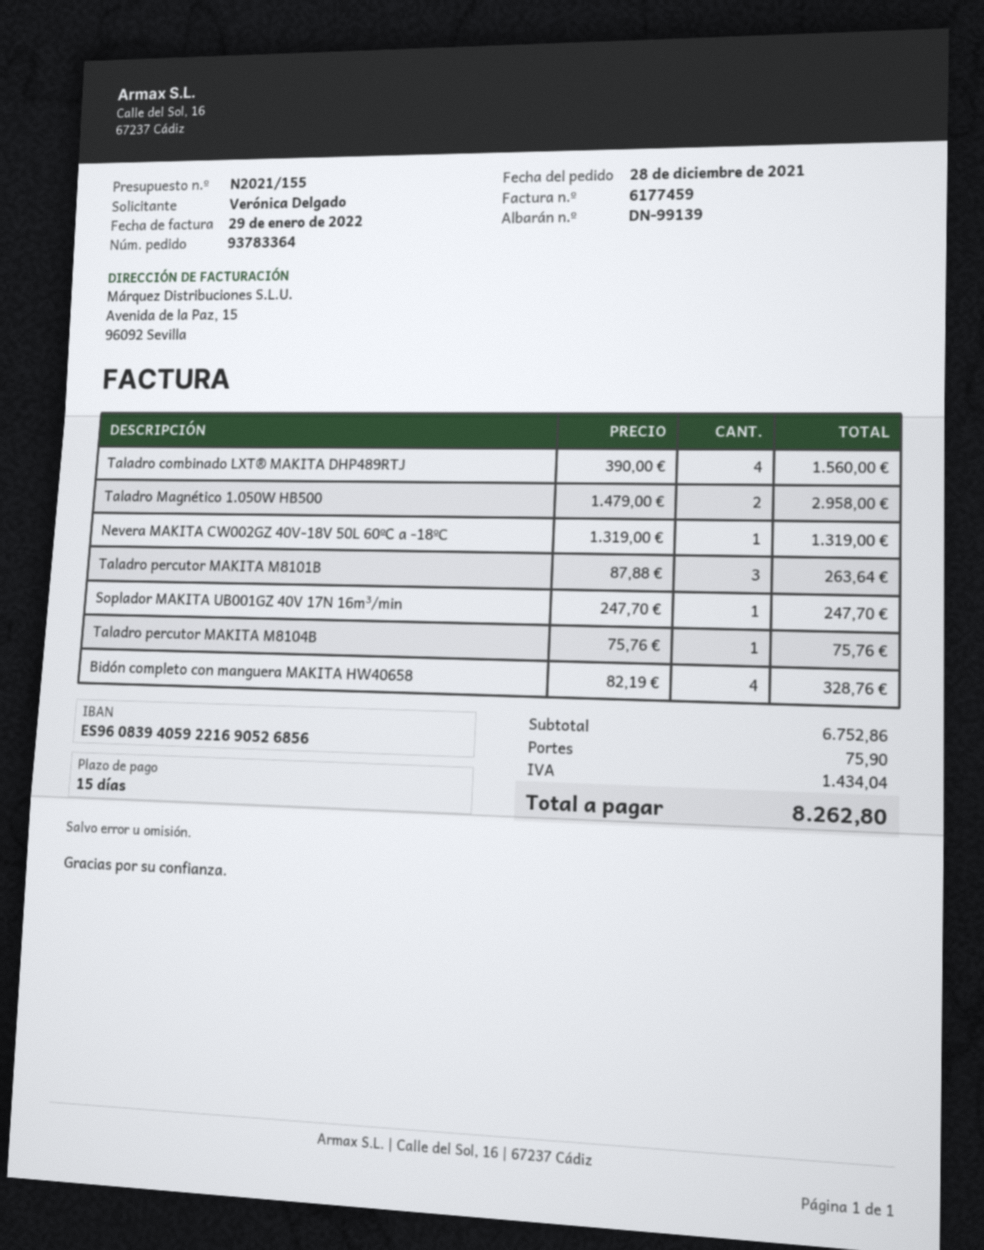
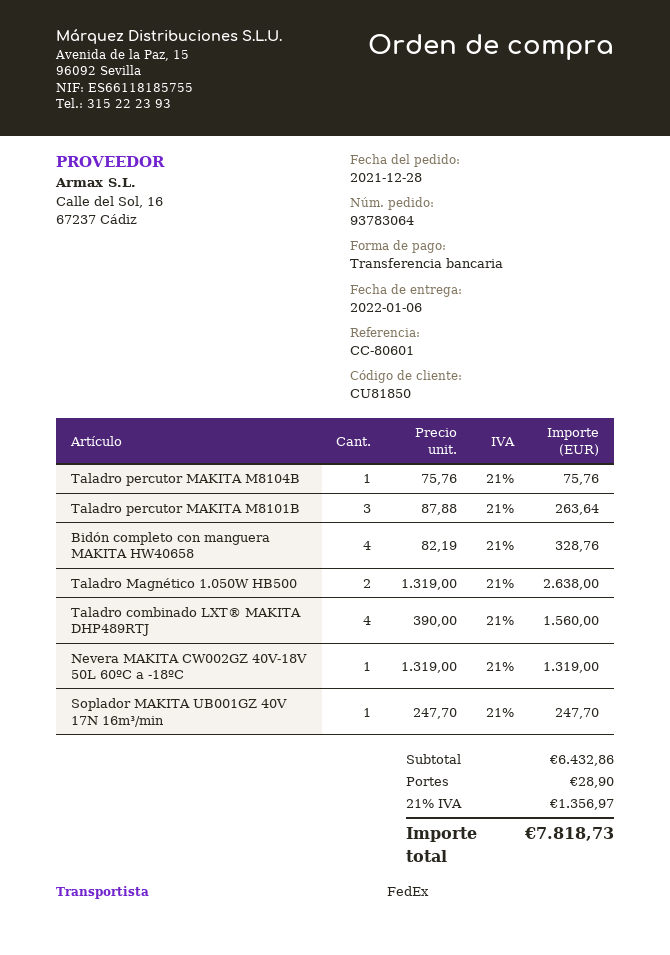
order number: 93783364 -> 93783064
Taladro Magnético 1.050W HB500: 2 x 1479.00 = 2958.00 -> 2 x 1319.00 = 2638.00
subtotal: 6752.86 -> 6432.86
shipping: 75.90 -> 28.90
tax: 1434.04 -> 1356.97
total: 8262.80 -> 7818.73

